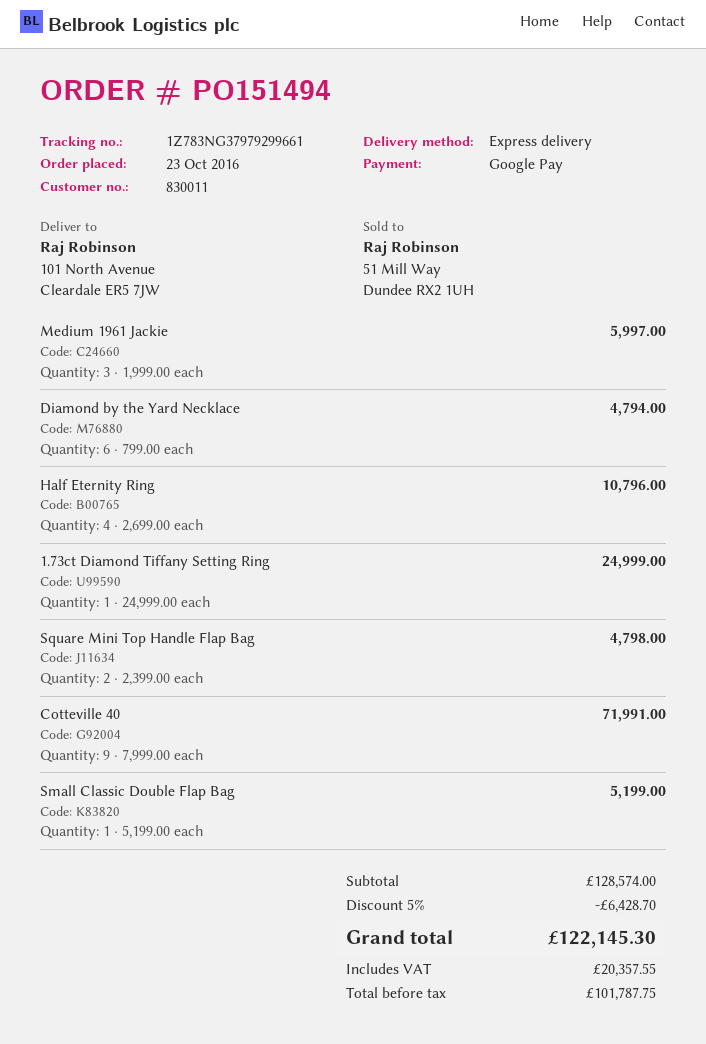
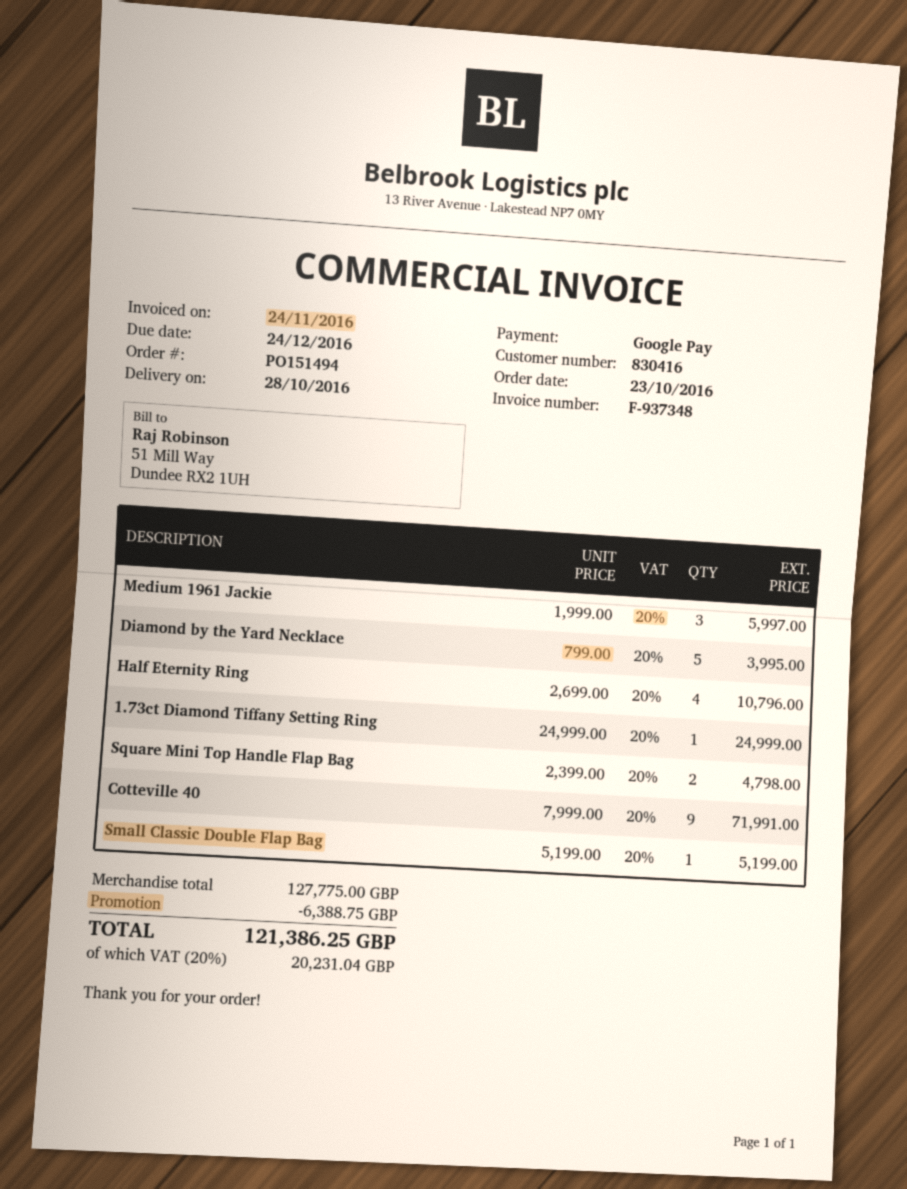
customer number: 830011 -> 830416
Diamond by the Yard Necklace: 6 x 799.00 = 4794.00 -> 5 x 799.00 = 3995.00
subtotal: 128574.00 -> 127775.00
discount: 6428.70 -> 6388.75
tax: 20357.55 -> 20231.04
total: 122145.30 -> 121386.25

